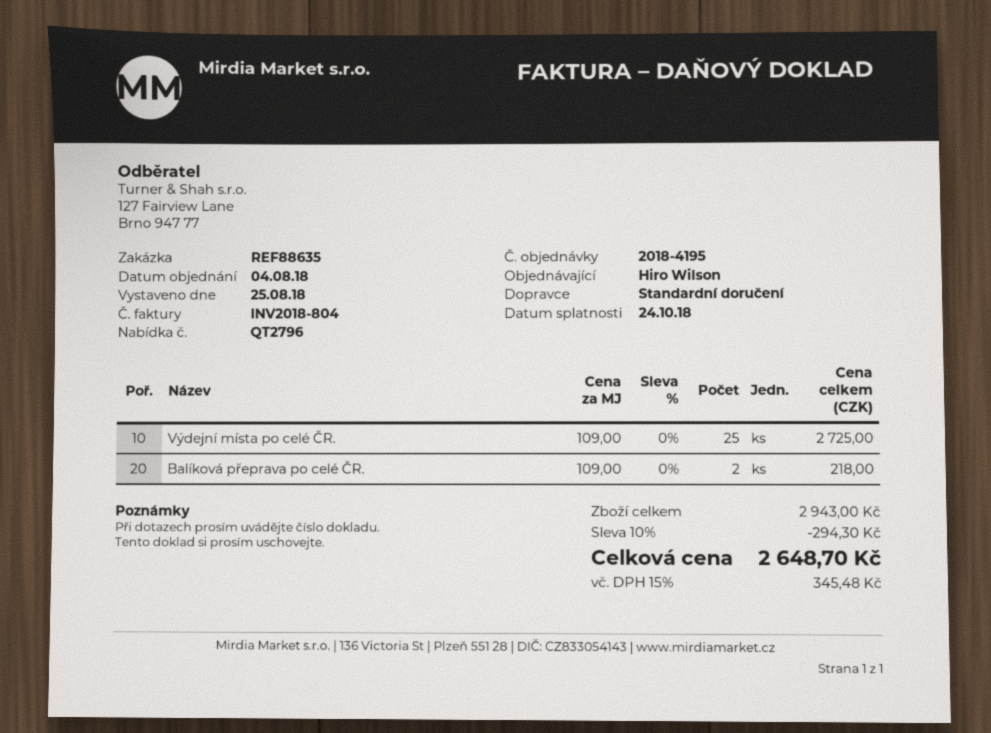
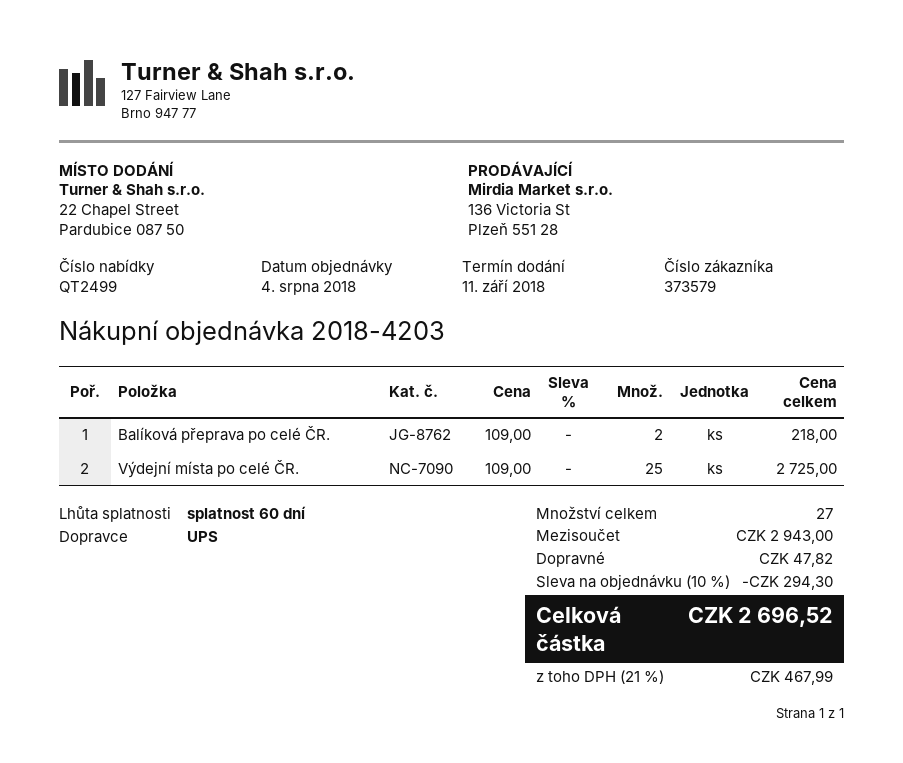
quote number: QT2796 -> QT2499
order number: 2018-4195 -> 2018-4203
shipping method: standard -> UPS
shipping: none -> 47.82
tax: 15% = 345.48 -> 21% = 467.99
total: 2648.70 -> 2696.52

